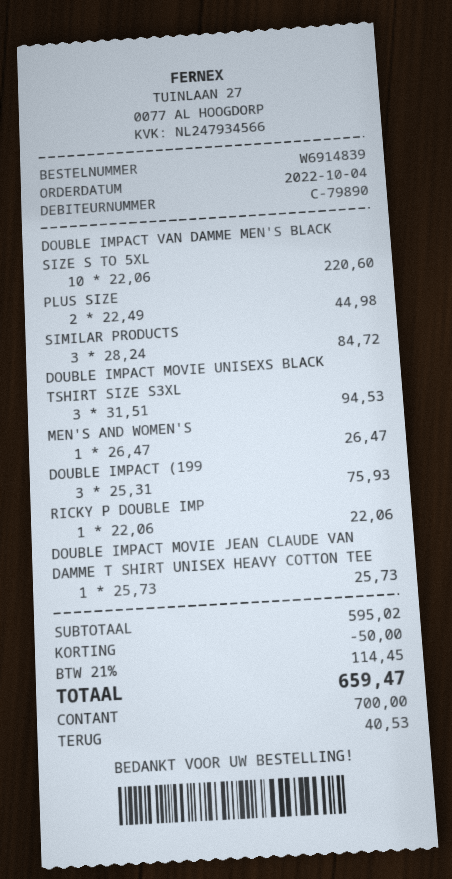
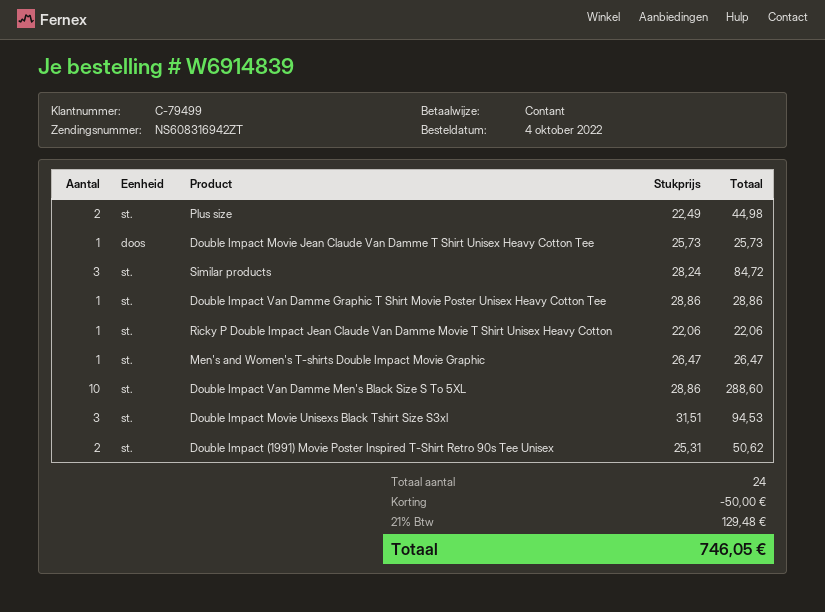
customer number: C-79890 -> C-79499
DOUBLE IMPACT VAN DAMME MEN'S BLACK SIZE S TO 5XL: 10 x 22.06 = 220.60 -> 10 x 28.86 = 288.60
DOUBLE IMPACT (199: 3 x 25.31 = 75.93 -> 2 x 25.31 = 50.62
Double Impact Van Damme Graphic T Shirt Movie Poster Unisex Heavy Cotton Tee: none -> 1 x 28.86 = 28.86
tax: 21% = 114.45 -> 21% = 129.48
total: 659.47 -> 746.05

